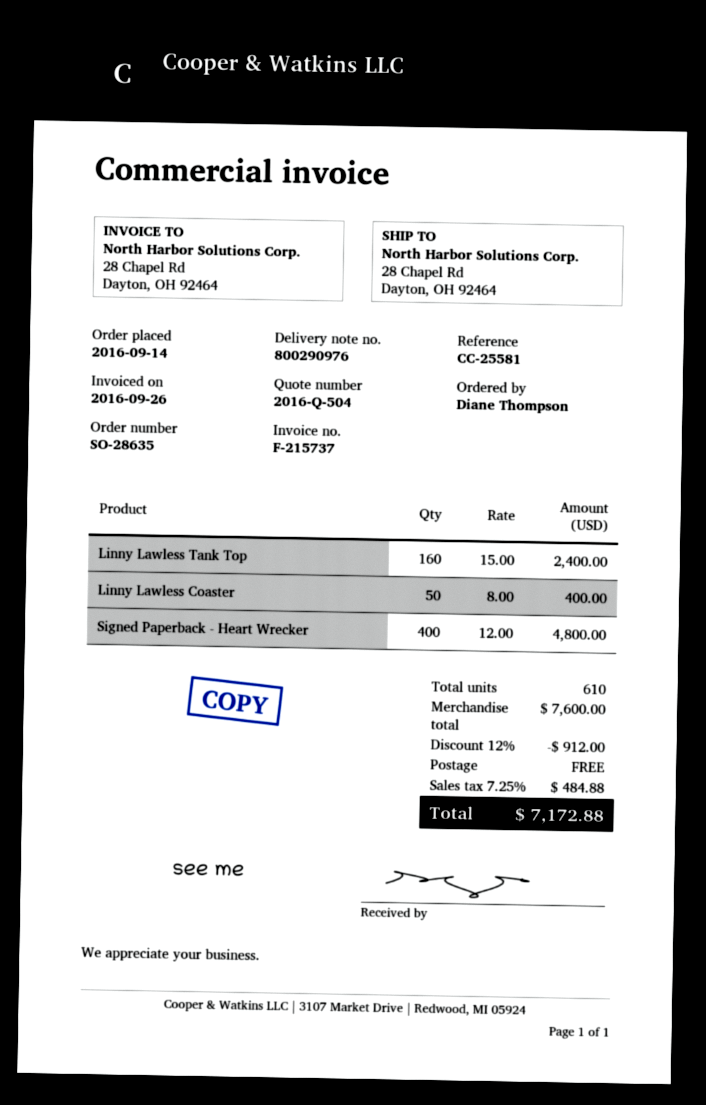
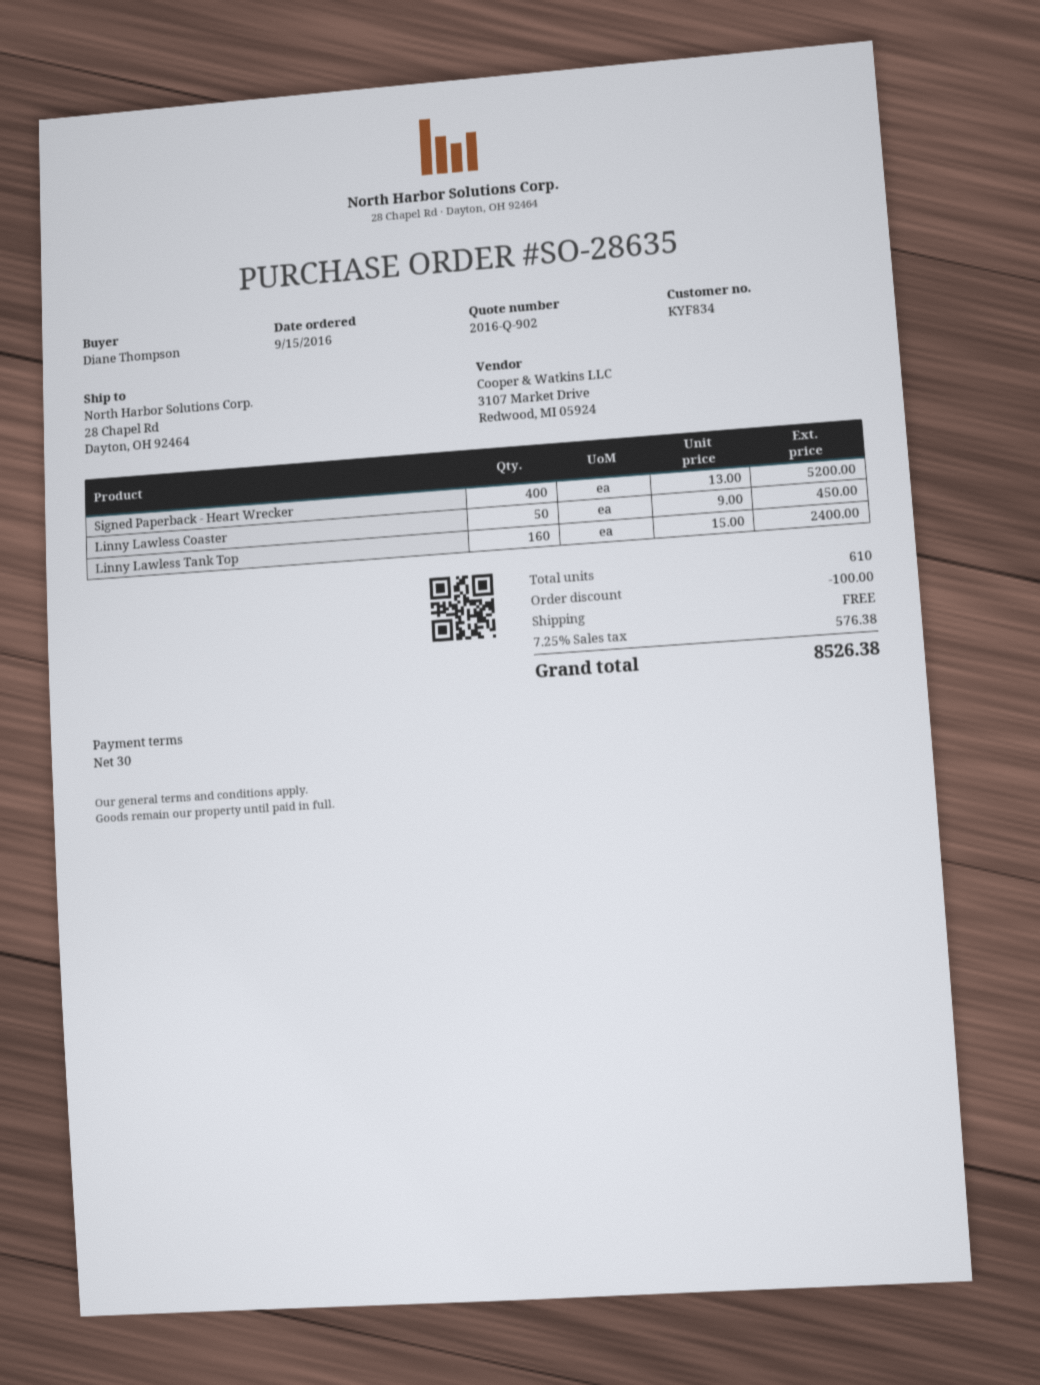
quote number: 2016-Q-504 -> 2016-Q-902
order date: 2016-09-14 -> 2016-09-15
Linny Lawless Coaster: 50 x 8.00 = 400.00 -> 50 x 9.00 = 450.00
Signed Paperback - Heart Wrecker: 400 x 12.00 = 4800.00 -> 400 x 13.00 = 5200.00
discount: 912.00 -> 100.00
tax: 7.25% = 484.88 -> 7.25% = 576.38
total: 7172.88 -> 8526.38

